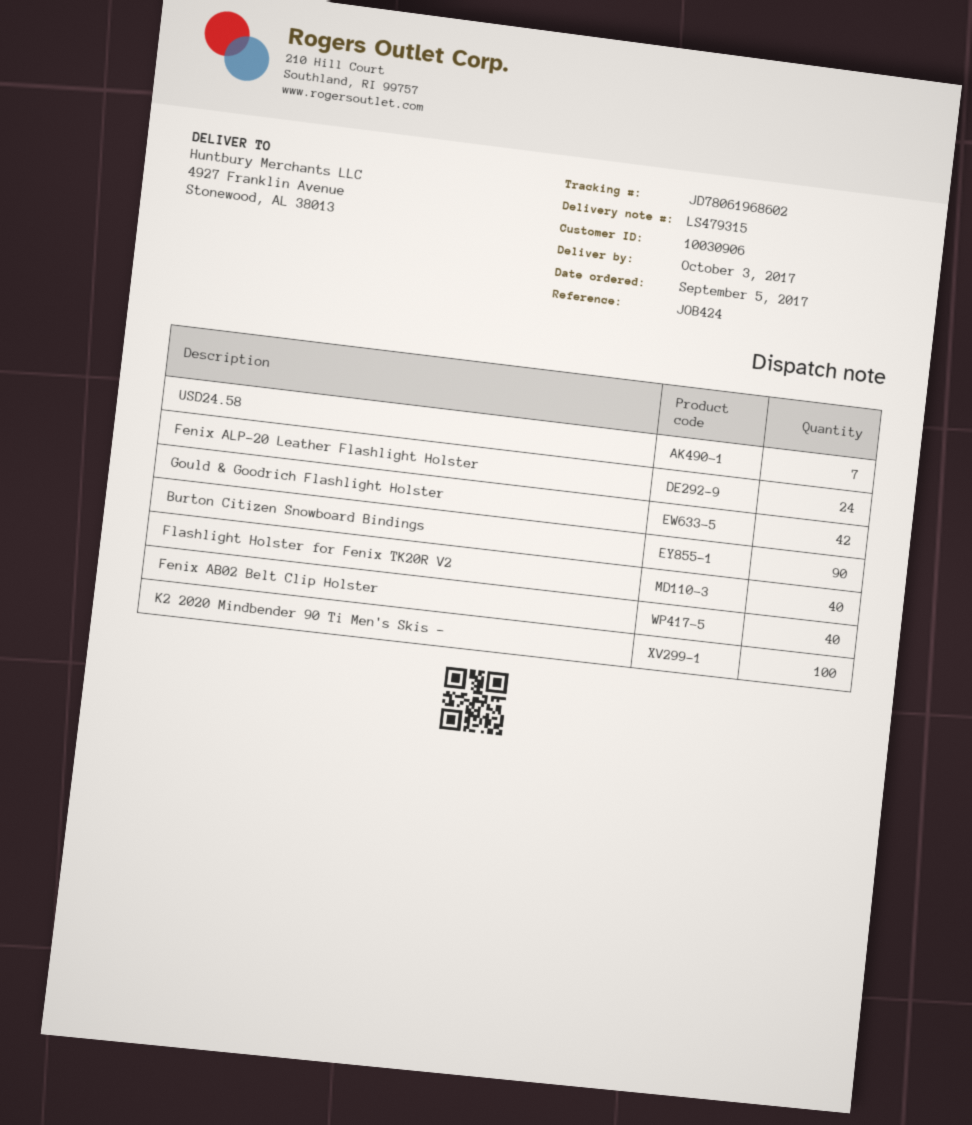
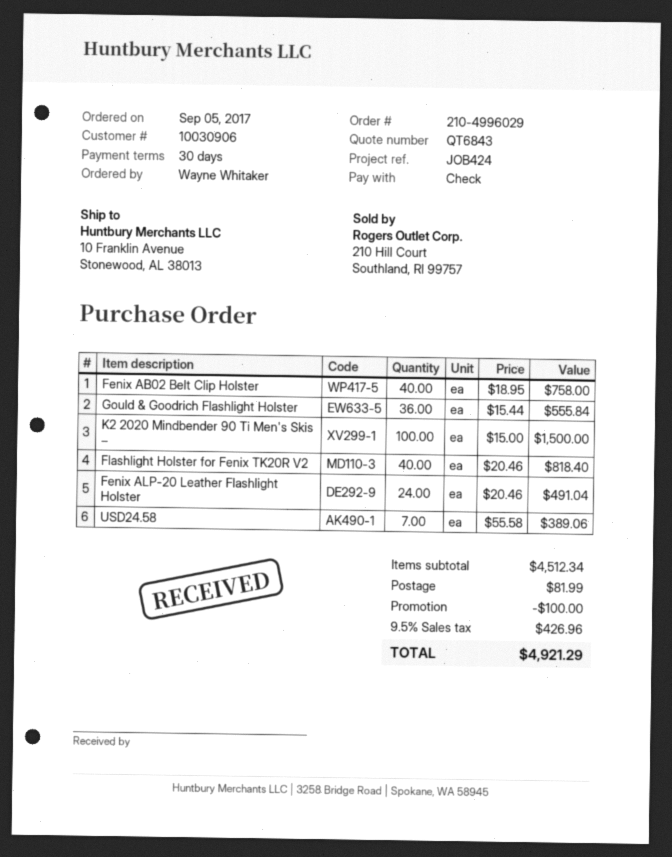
ship to: 4927 Franklin Avenue, Stonewood, AL 38013 -> 10 Franklin Avenue, Stonewood, AL 38013
Gould & Goodrich Flashlight Holster: 42 -> 36
Burton Citizen Snowboard Bindings: 90 -> none

